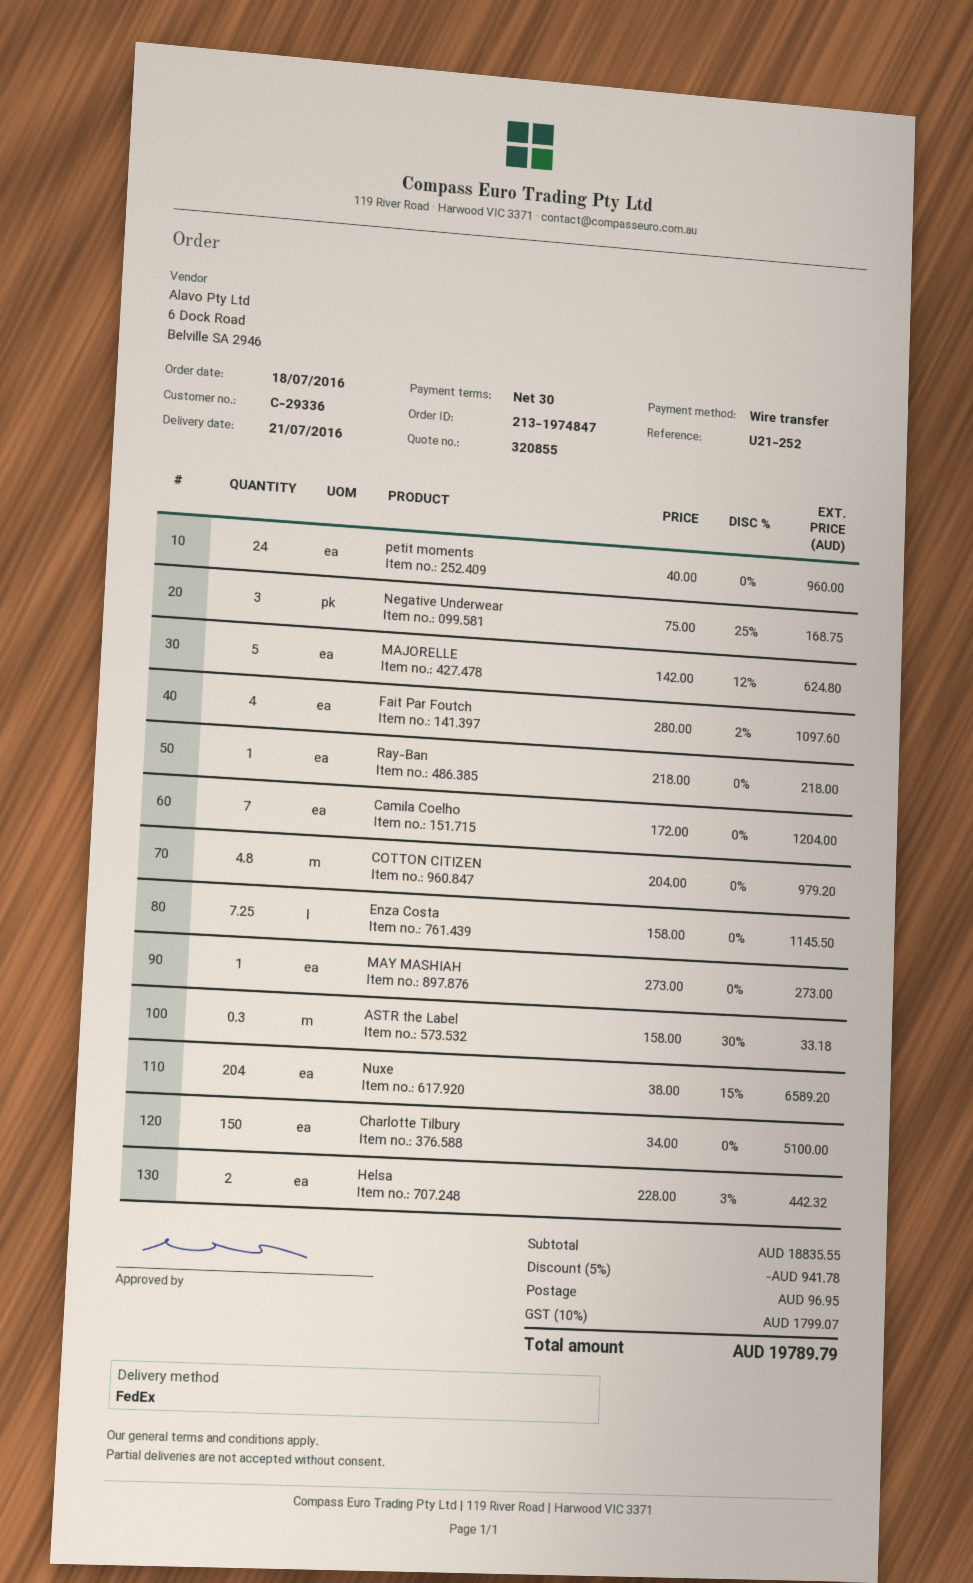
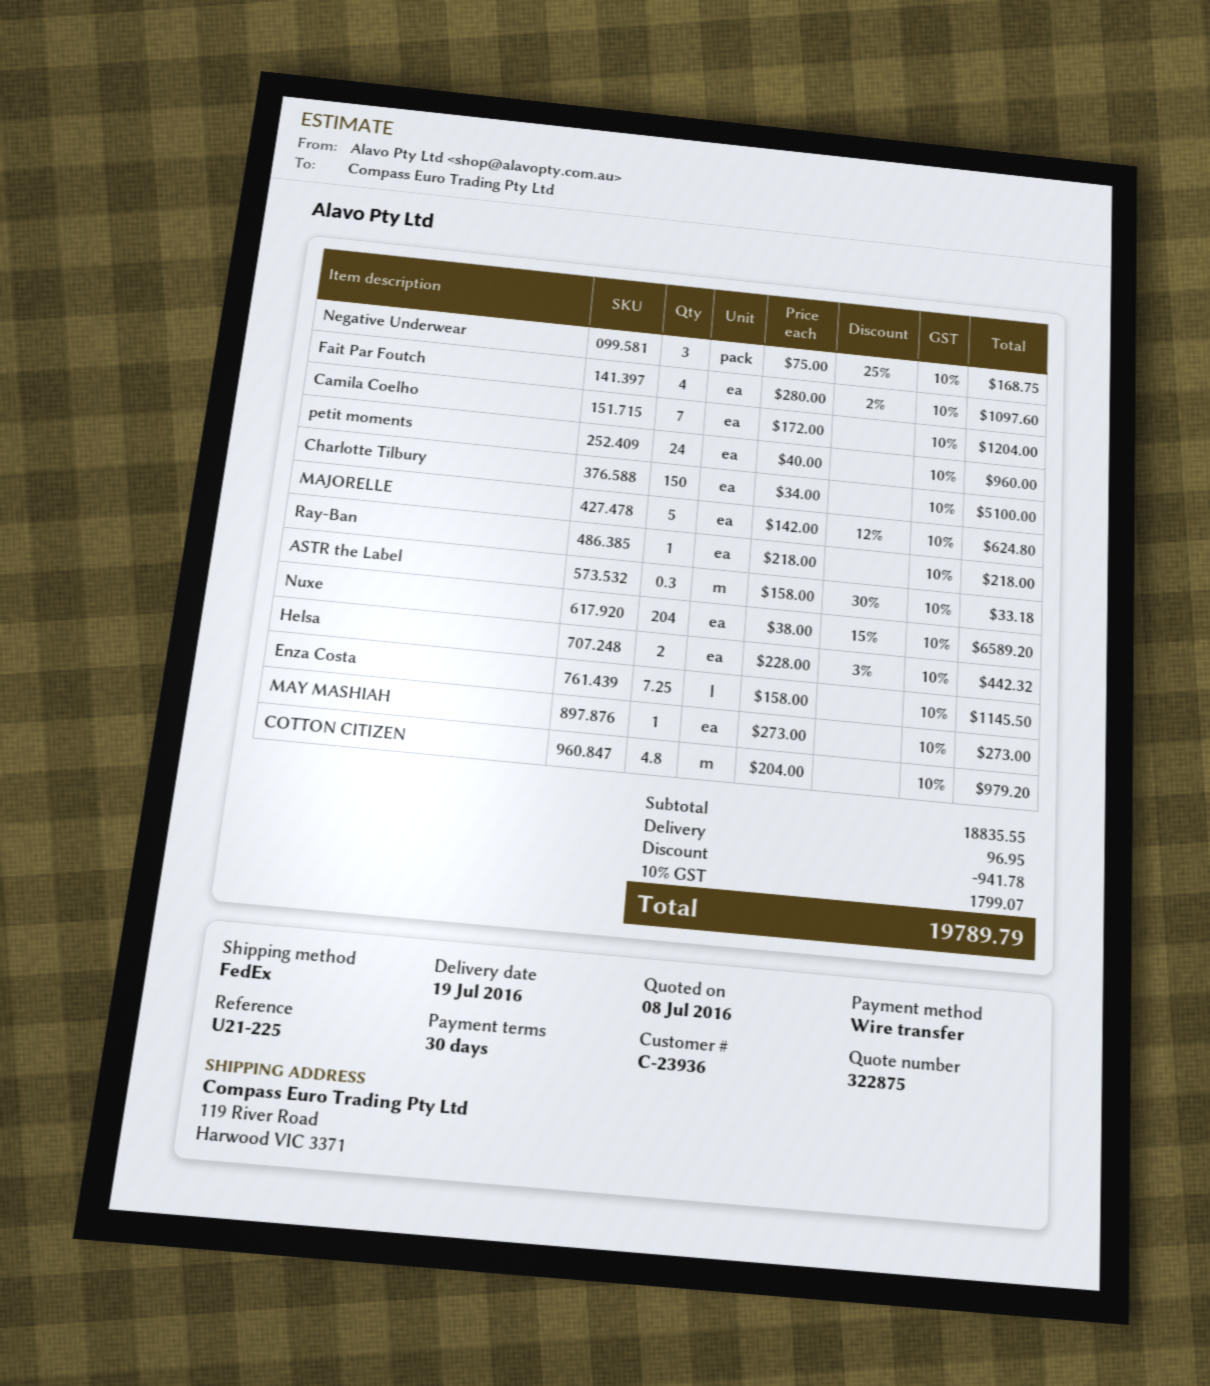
quote number: 320855 -> 322875
delivery date: 2016-07-21 -> 2016-07-19
customer number: C-29336 -> C-23936
reference: U21-252 -> U21-225

